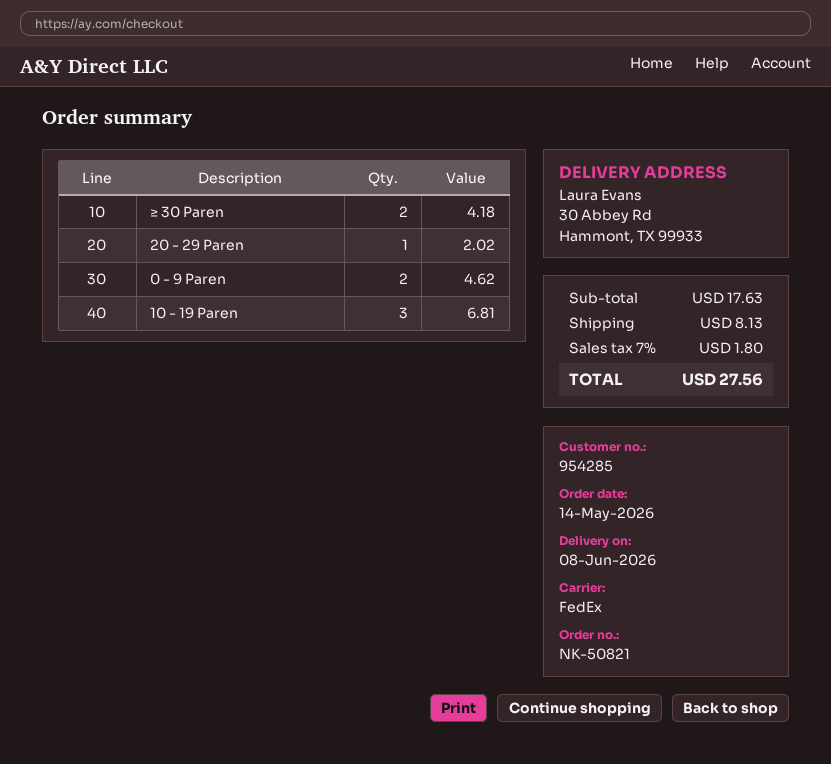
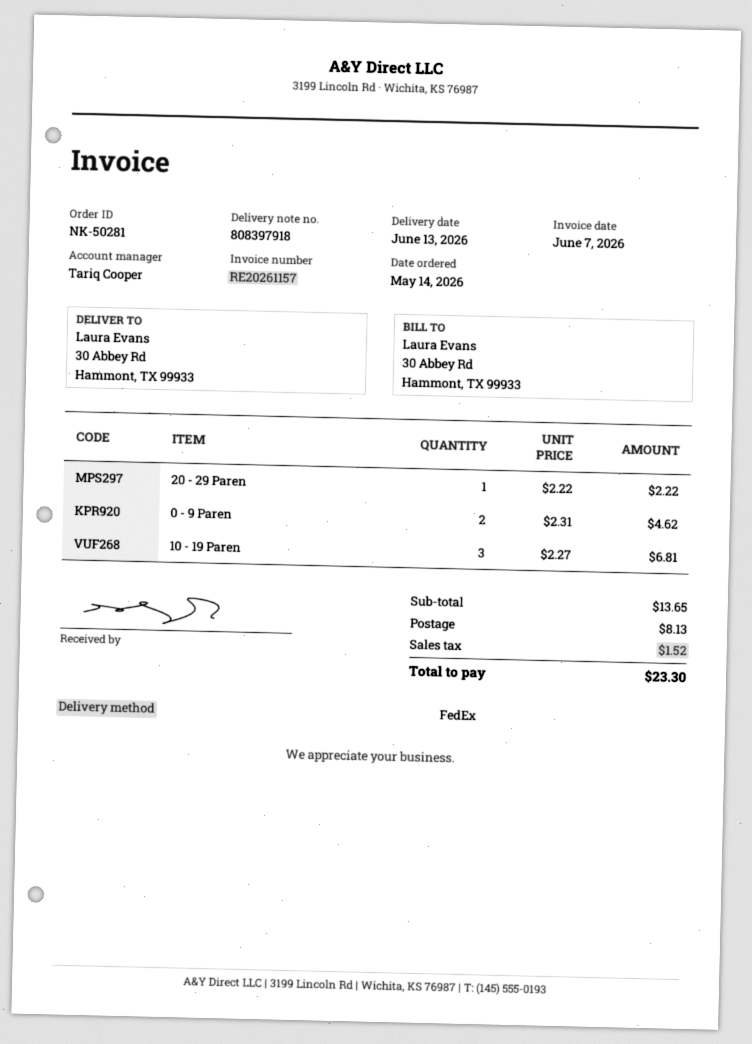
order number: NK-50821 -> NK-50281
delivery date: 2026-06-08 -> 2026-06-13
≥ 30 Paren: 2 for 4.18 -> none
20 - 29 Paren: 1 for 2.02 -> 1 for 2.22
subtotal: 17.63 -> 13.65
tax: 1.80 -> 1.52
total: 27.56 -> 23.30

